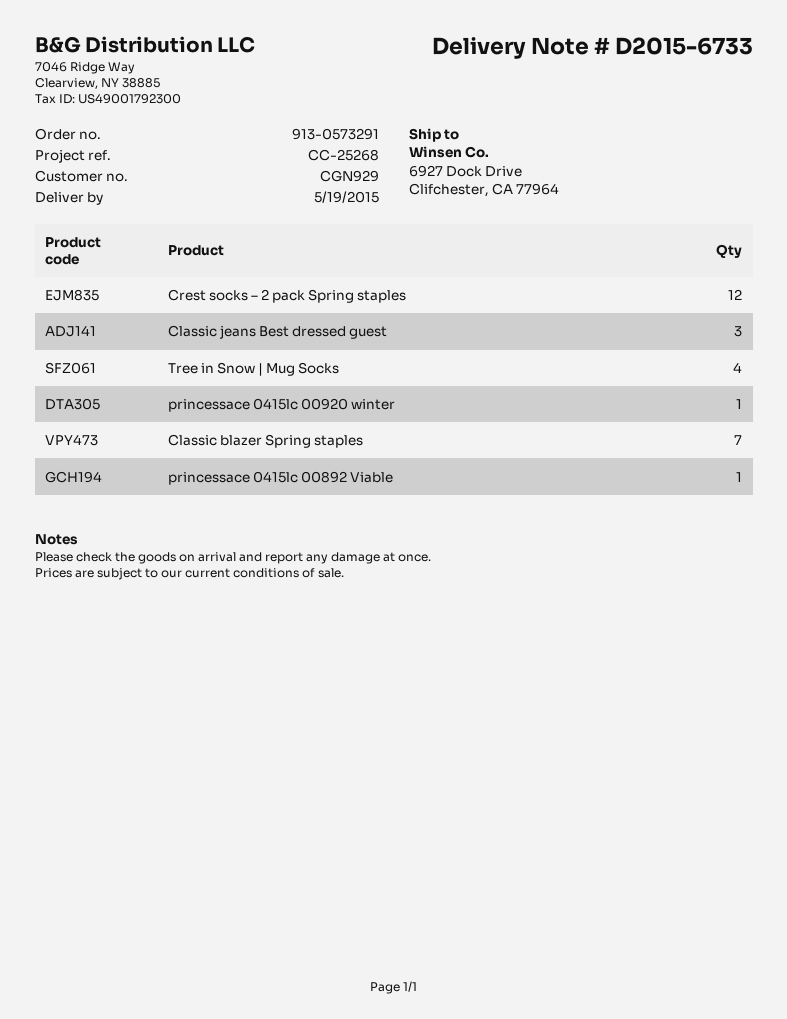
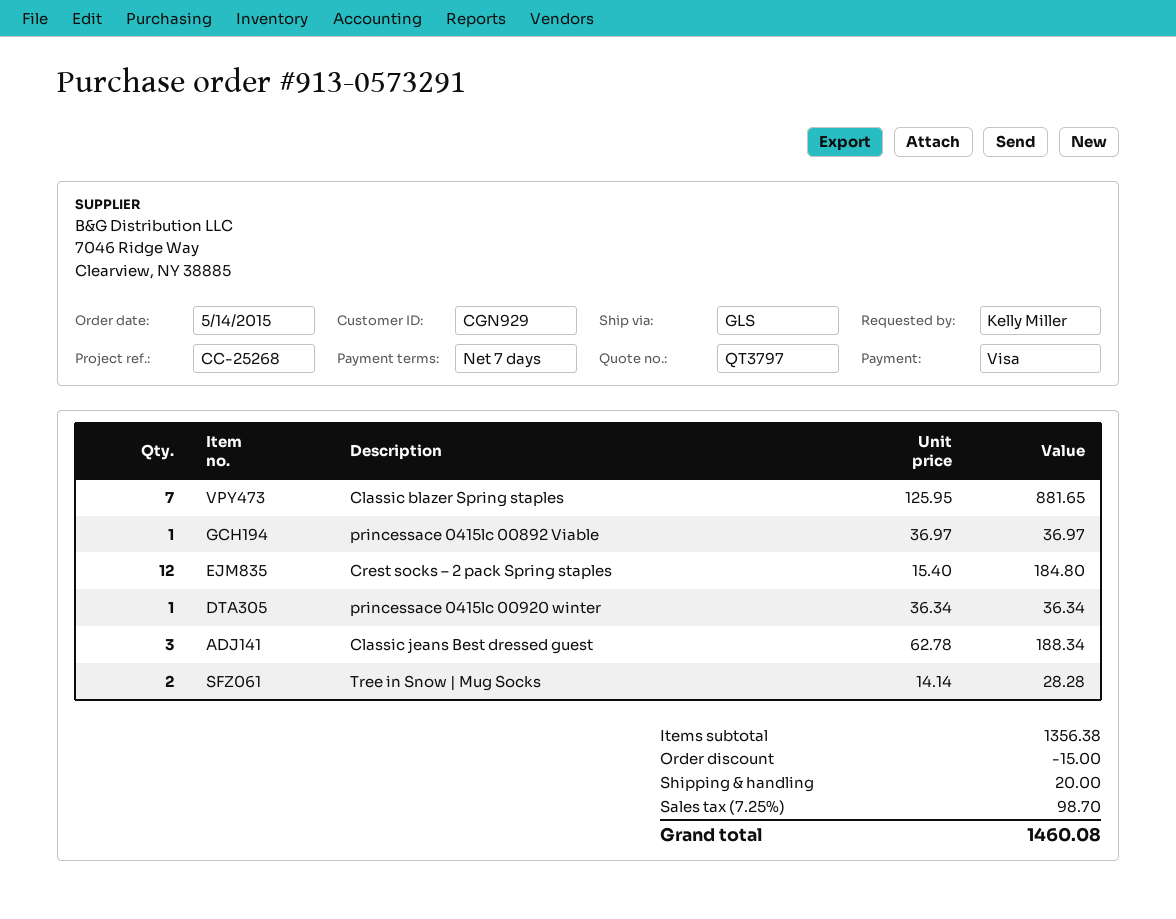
Tree in Snow | Mug Socks: 4 -> 2

